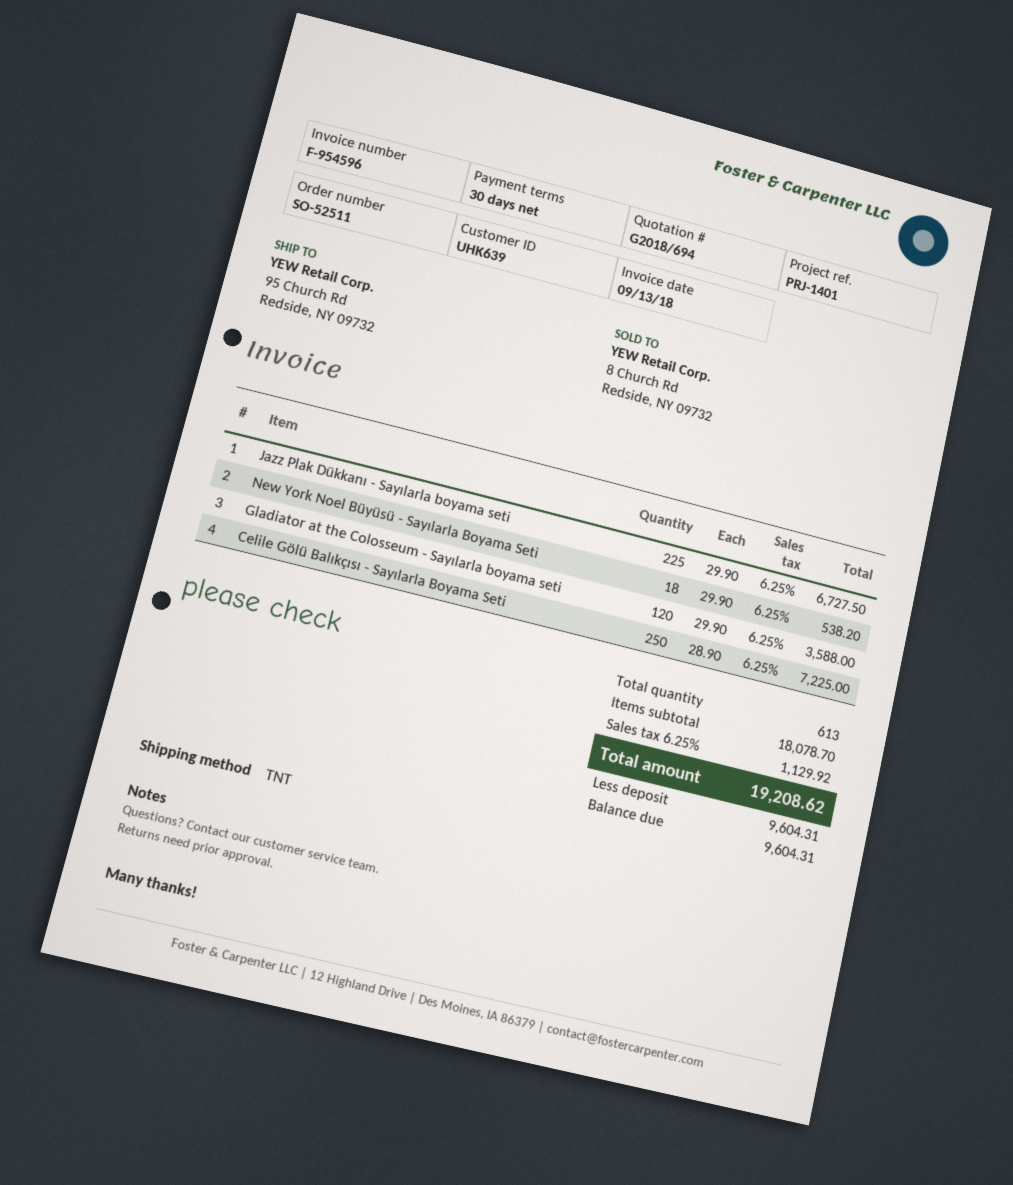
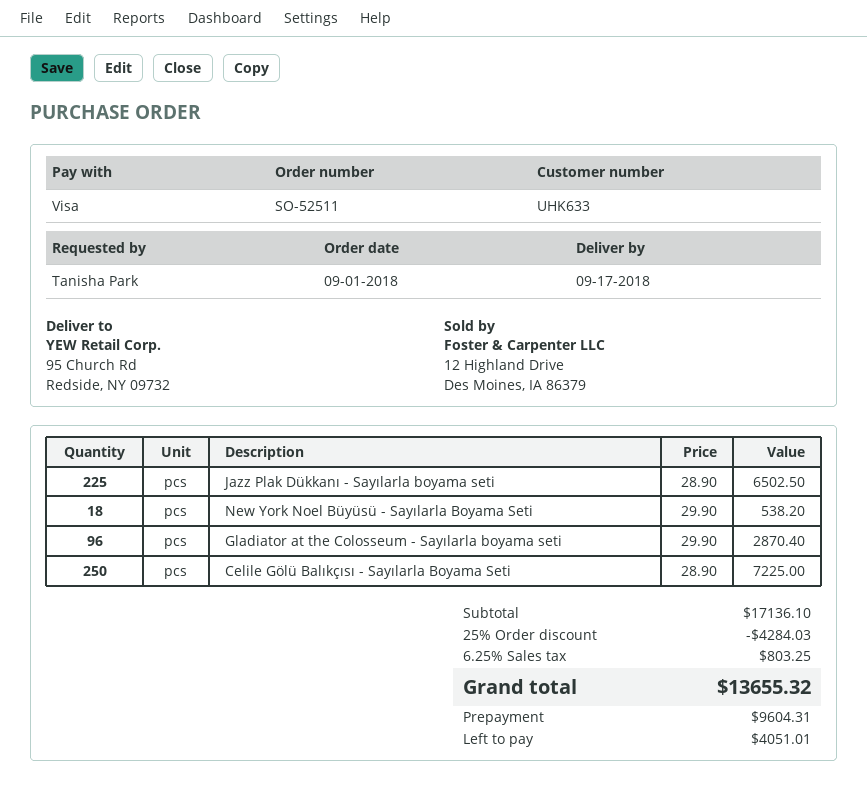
customer number: UHK639 -> UHK633
Jazz Plak Dükkanı - Sayılarla boyama seti: 225 x 29.90 = 6727.50 -> 225 x 28.90 = 6502.50
Gladiator at the Colosseum - Sayılarla boyama seti: 120 x 29.90 = 3588.00 -> 96 x 29.90 = 2870.40
subtotal: 18078.70 -> 17136.10
discount: none -> 25% = 4284.03
tax: 6.25% = 1129.92 -> 6.25% = 803.25
total: 19208.62 -> 13655.32
balance: 9604.31 -> 4051.01

